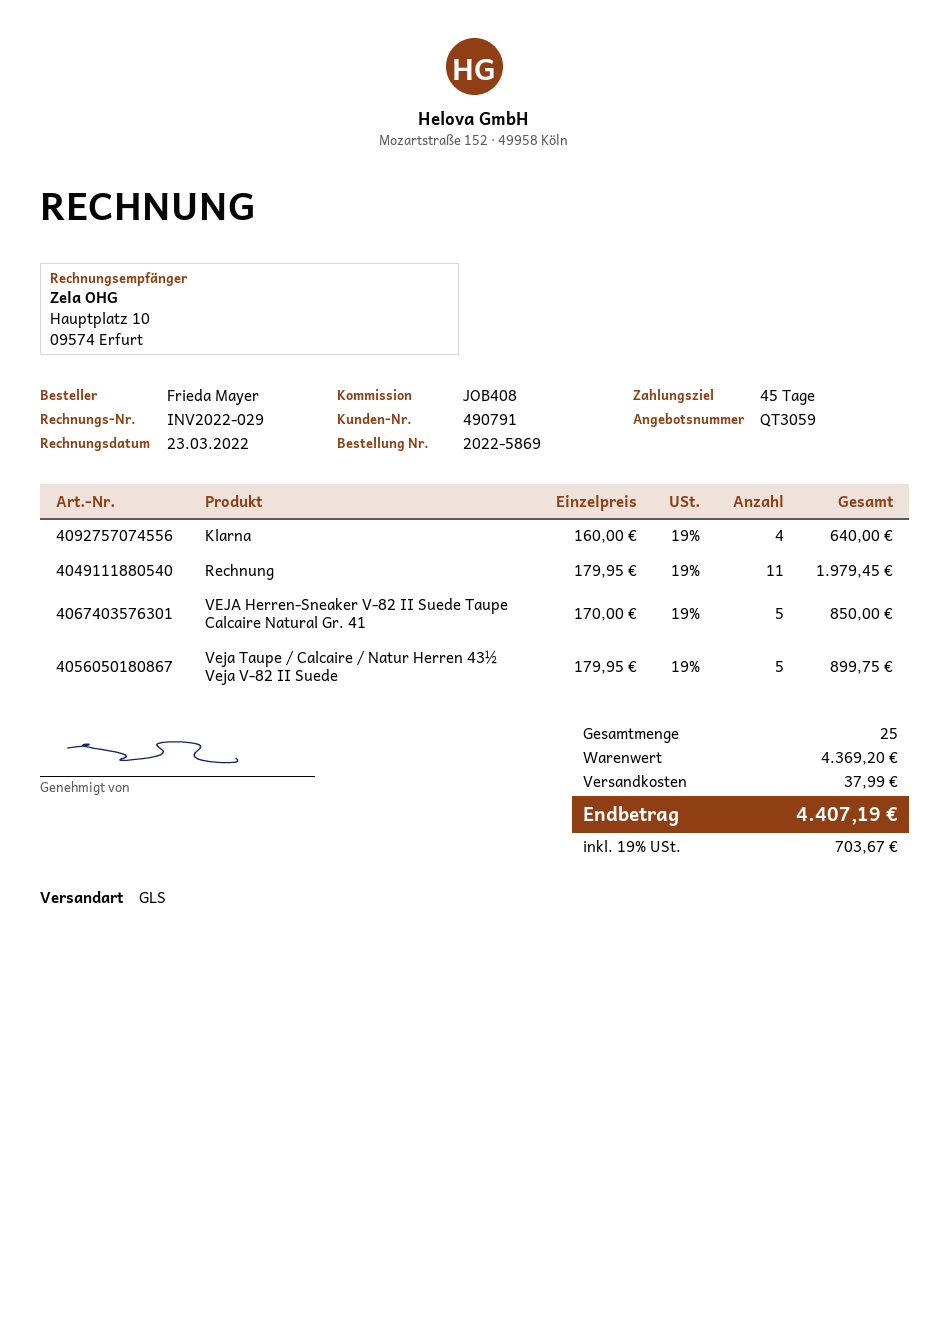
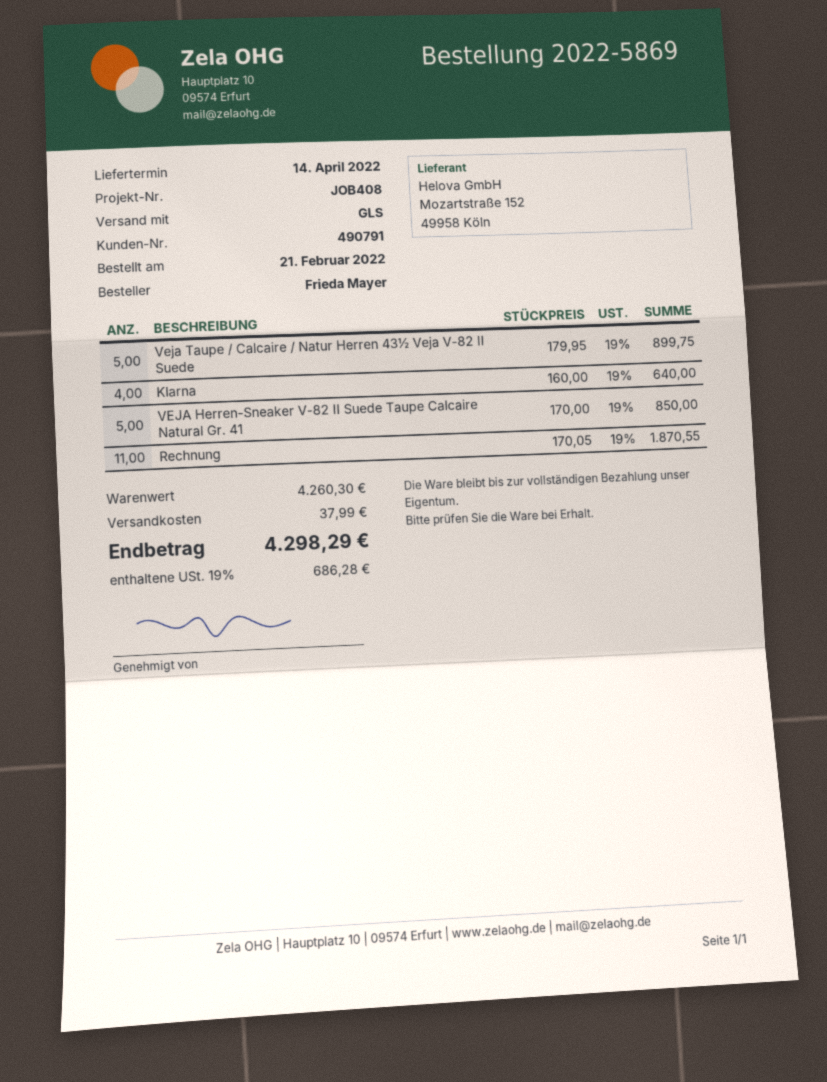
Rechnung: 11 x 179.95 = 1979.45 -> 11 x 170.05 = 1870.55
subtotal: 4369.20 -> 4260.30
tax: 19% = 703.67 -> 19% = 686.28
total: 4407.19 -> 4298.29

